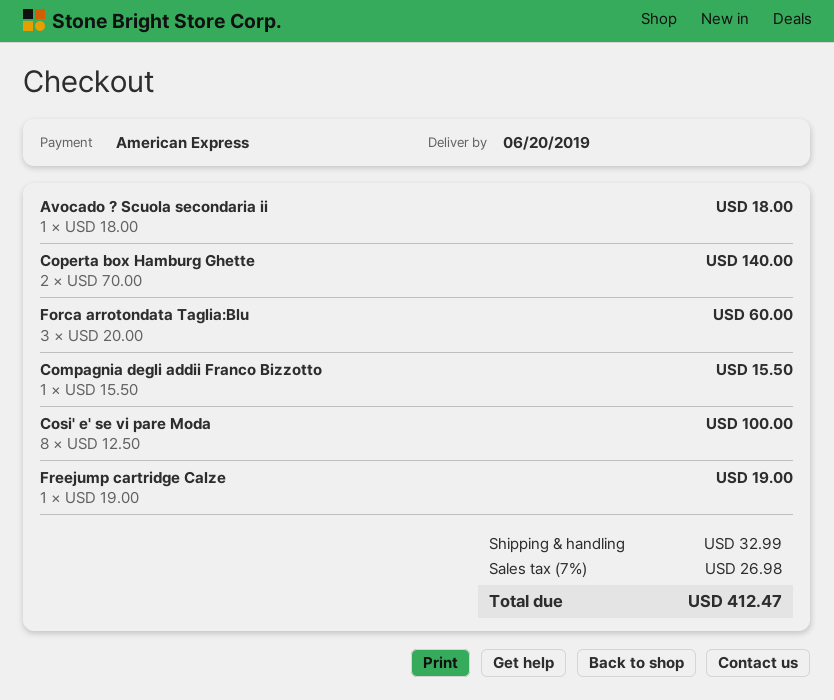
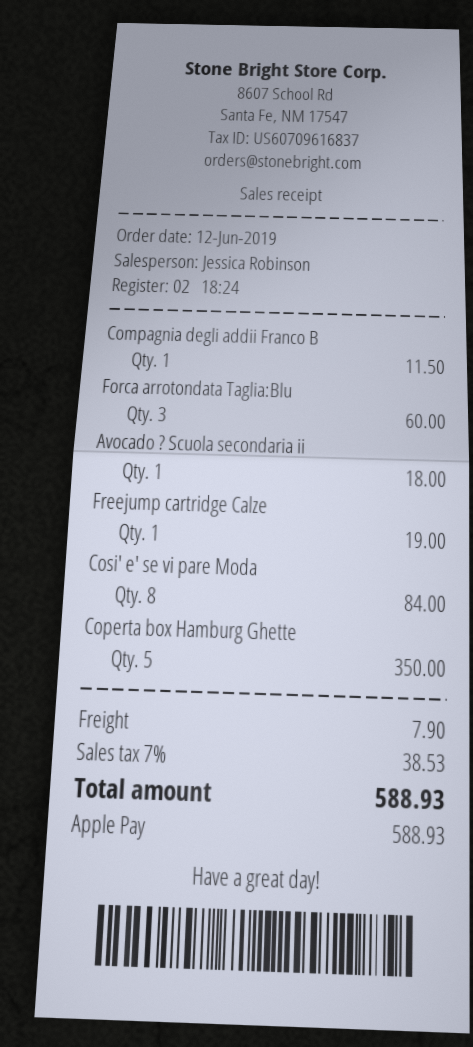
payment method: American Express -> Apple Pay
Coperta box Hamburg Ghette: 2 for 140.00 -> 5 for 350.00
Compagnia degli addii Franco Bizzotto: 1 for 15.50 -> 1 for 11.50
Cosi' e' se vi pare Moda: 8 for 100.00 -> 8 for 84.00
shipping: 32.99 -> 7.90
tax: 7% = 26.98 -> 7% = 38.53
total: 412.47 -> 588.93

